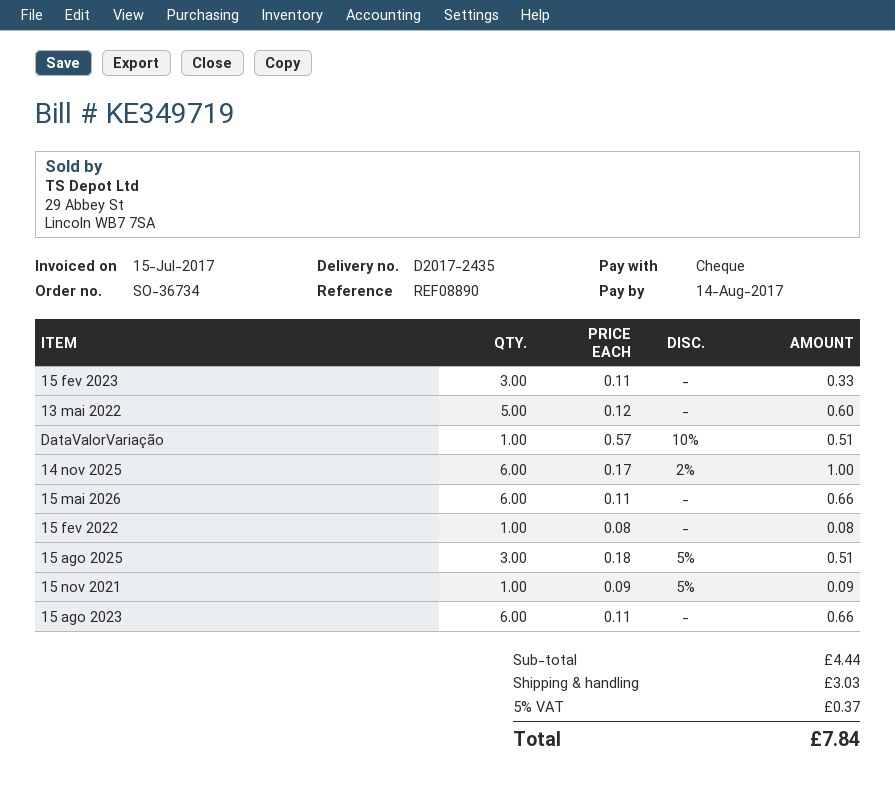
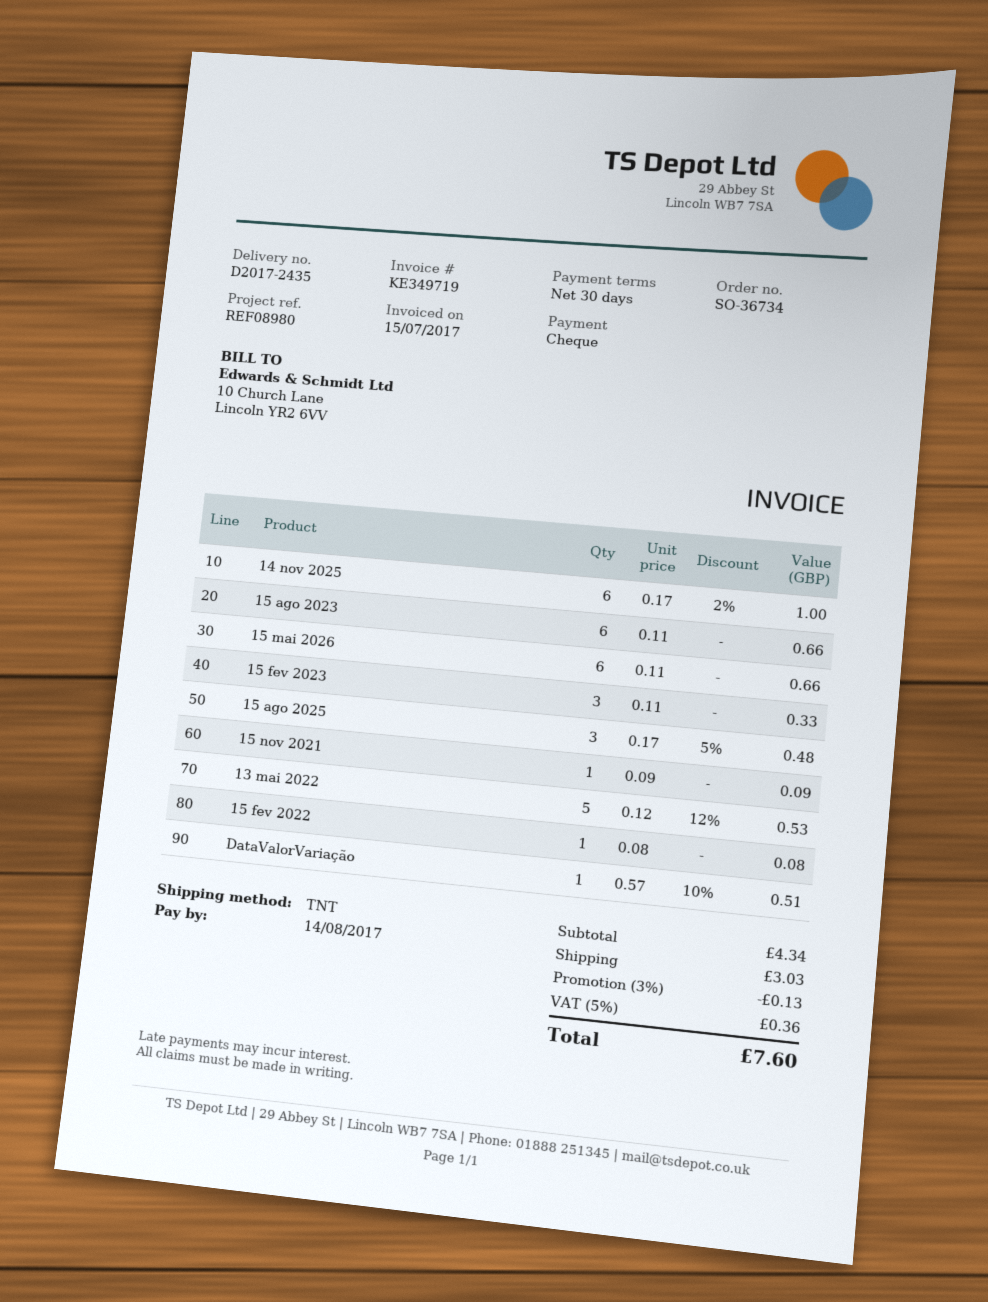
reference: REF08890 -> REF08980
13 mai 2022: 5 x 0.12 = 0.60 -> 5 x 0.12 - 12% = 0.53
15 ago 2025: 3 x 0.18 - 5% = 0.51 -> 3 x 0.17 - 5% = 0.48
15 nov 2021: 1 x 0.09 - 5% = 0.09 -> 1 x 0.09 = 0.09
subtotal: 4.44 -> 4.34
discount: none -> 3% = 0.13
tax: 5% = 0.37 -> 5% = 0.36
total: 7.84 -> 7.60

